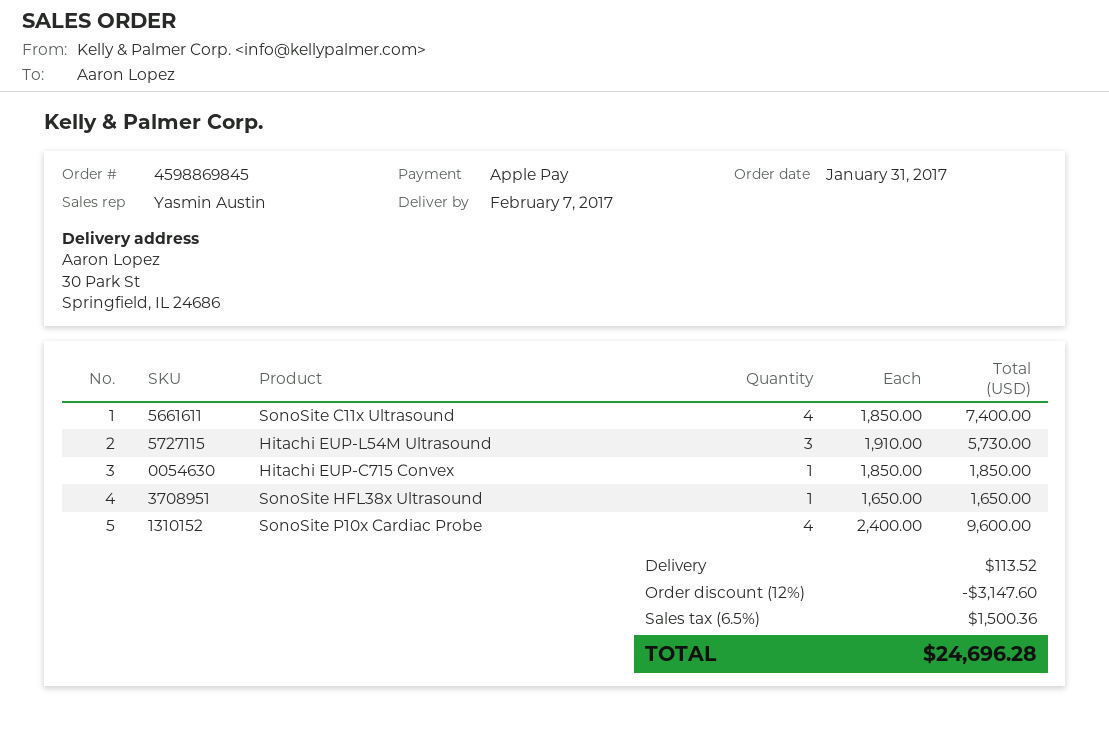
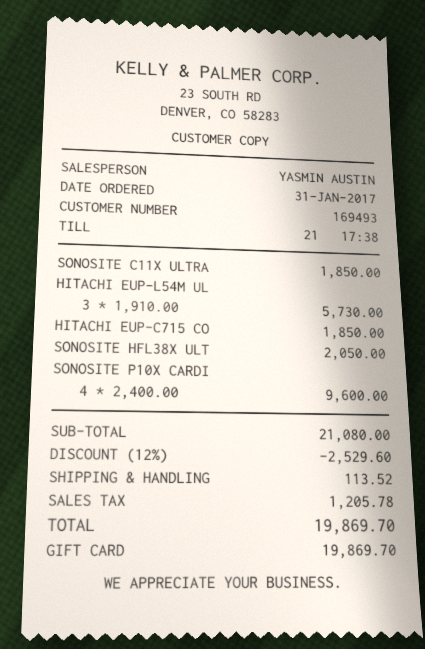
payment method: Apple Pay -> gift card
SonoSite C11x Ultrasound: 4 x 1850.00 = 7400.00 -> 1 x 1850.00 = 1850.00
SonoSite HFL38x Ultrasound: 1 x 1650.00 = 1650.00 -> 1 x 2050.00 = 2050.00
discount: 12% = 3147.60 -> 12% = 2529.60
tax: 1500.36 -> 1205.78
total: 24696.28 -> 19869.70

